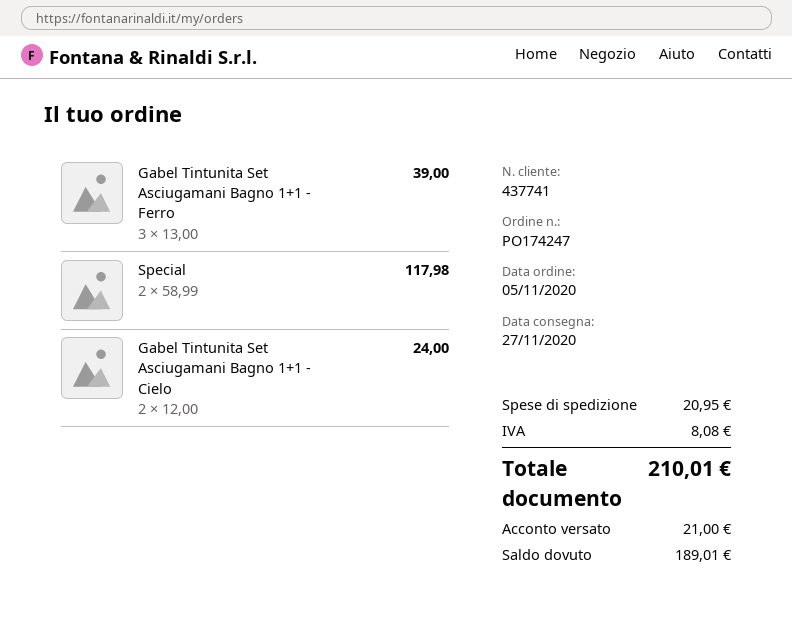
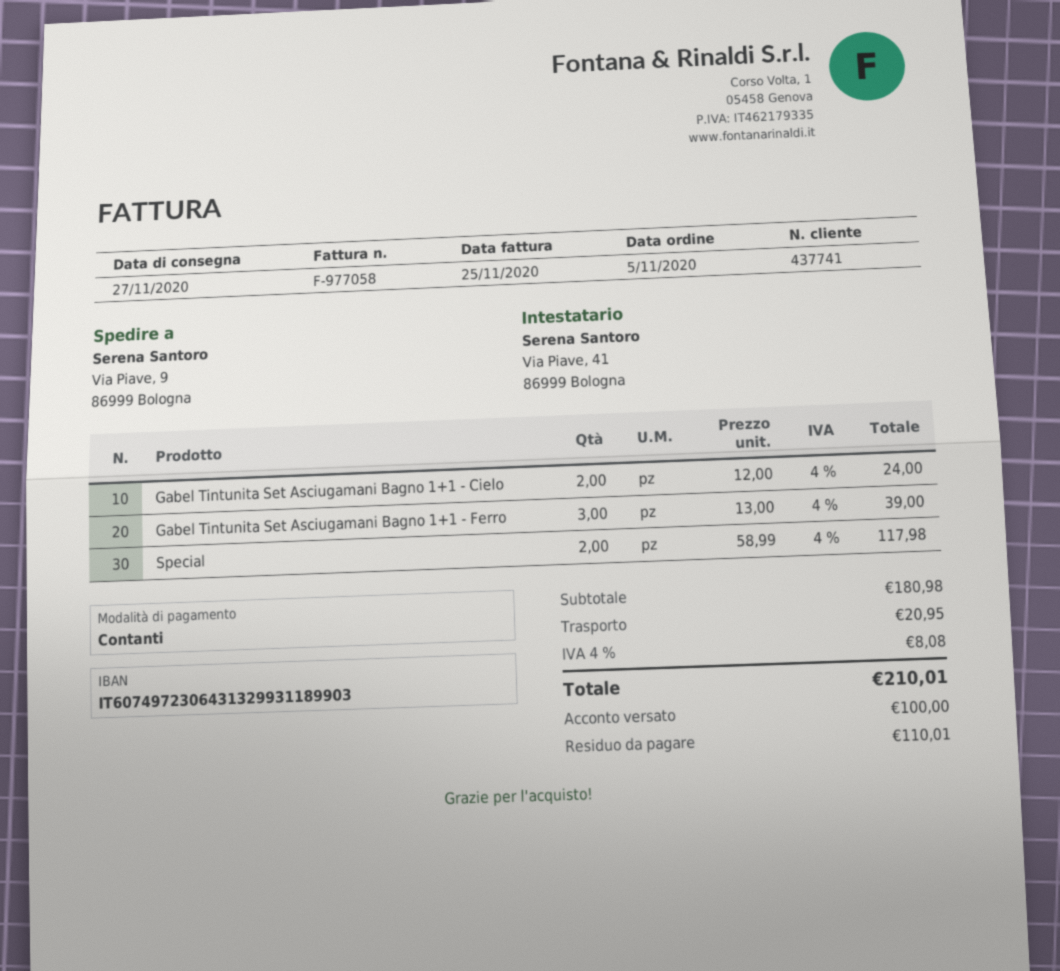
deposit: 21.00 -> 100.00
balance: 189.01 -> 110.01

